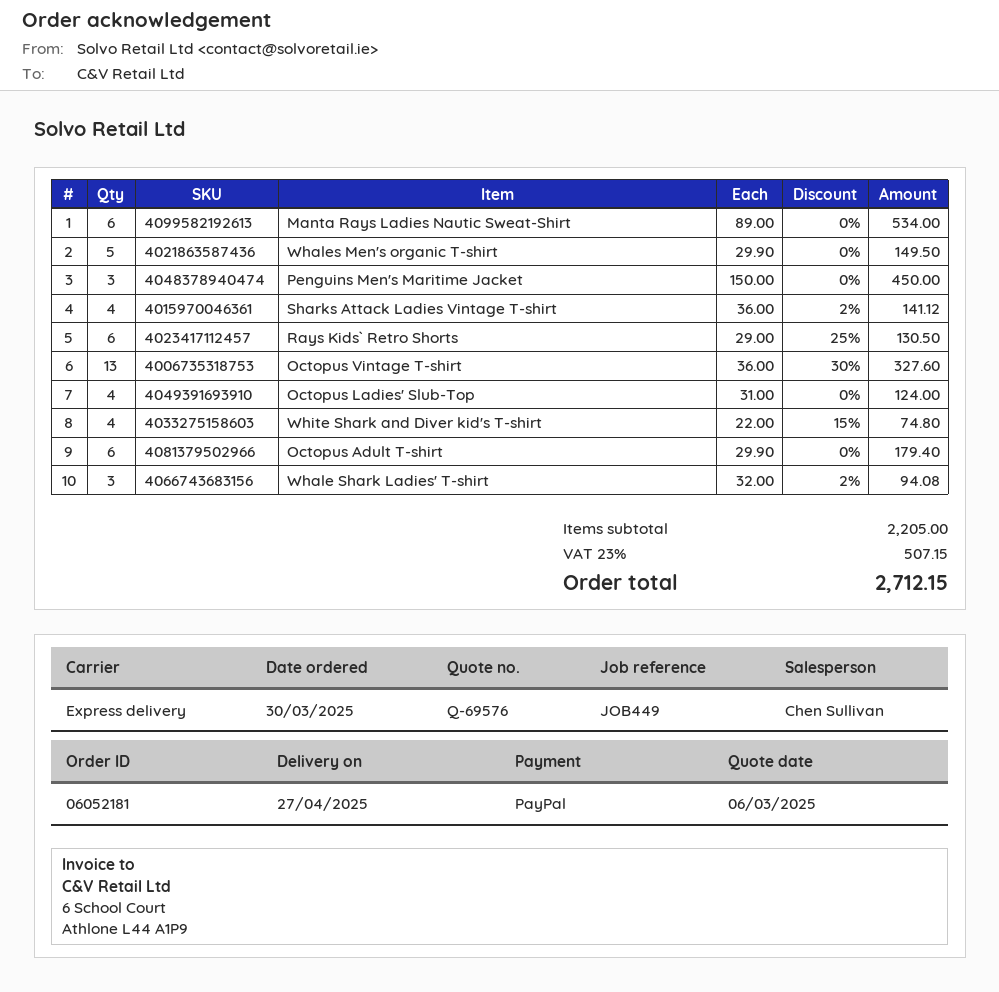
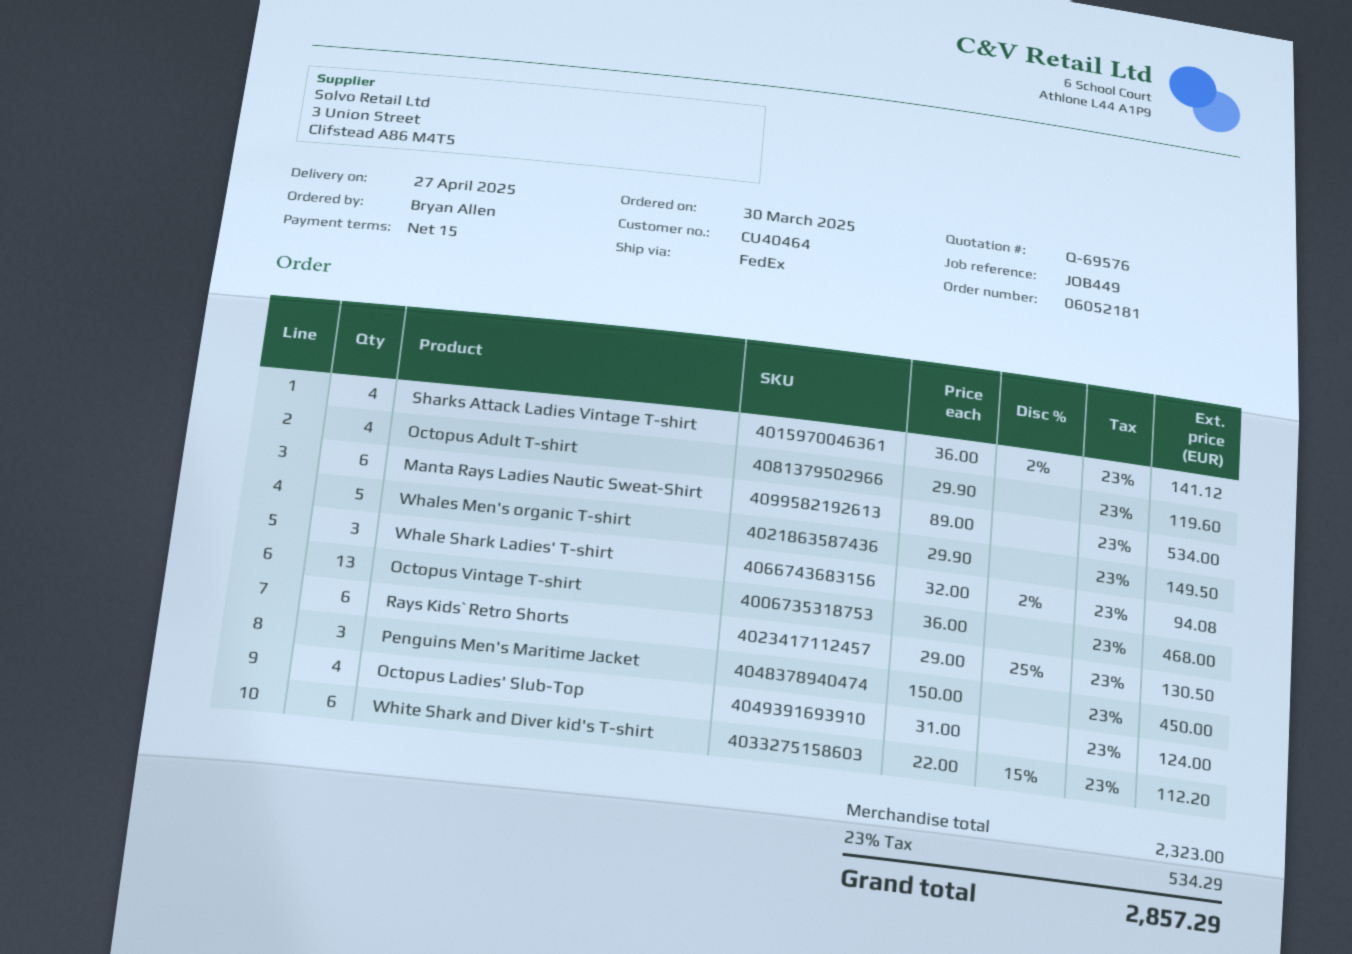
shipping method: express -> FedEx
Octopus Vintage T-shirt: 13 x 36.00 - 30% = 327.60 -> 13 x 36.00 = 468.00
White Shark and Diver kid's T-shirt: 4 x 22.00 - 15% = 74.80 -> 6 x 22.00 - 15% = 112.20
Octopus Adult T-shirt: 6 x 29.90 = 179.40 -> 4 x 29.90 = 119.60
subtotal: 2205.00 -> 2323.00
tax: 23% = 507.15 -> 23% = 534.29
total: 2712.15 -> 2857.29

